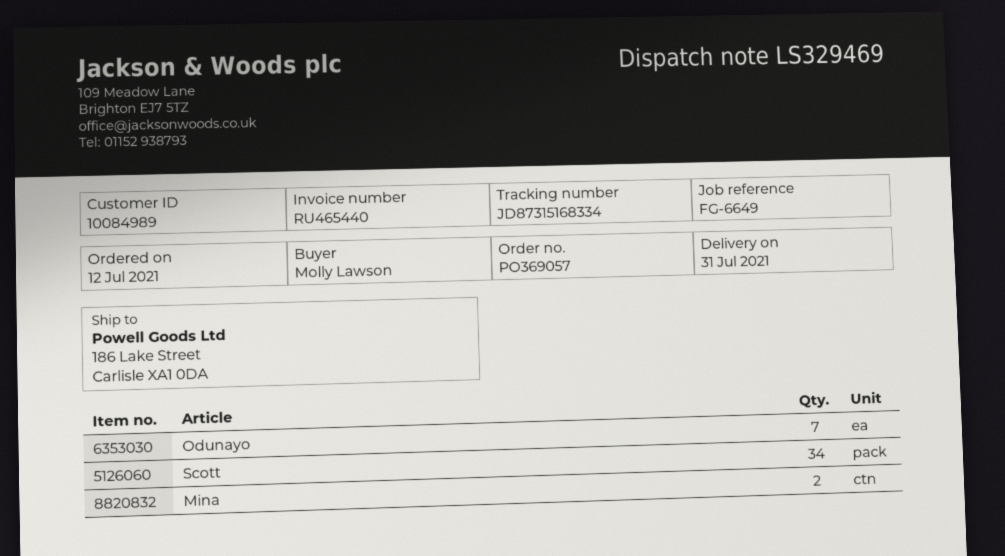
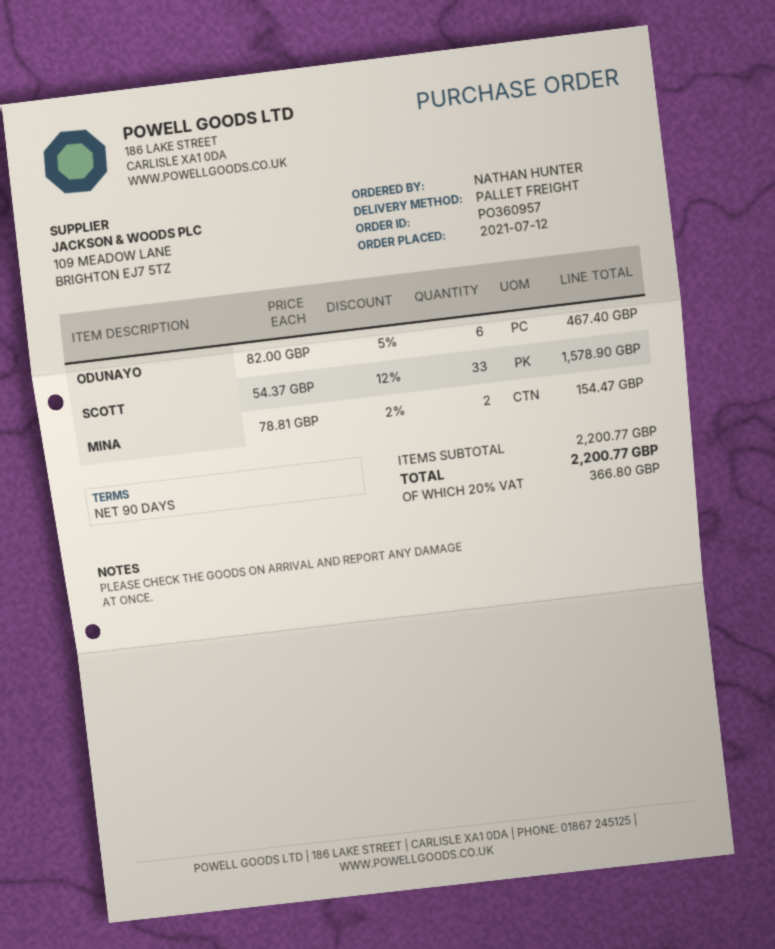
order number: PO369057 -> PO360957
ordered by: Molly Lawson -> NATHAN HUNTER
Odunayo: 7 -> 6
Scott: 34 -> 33

